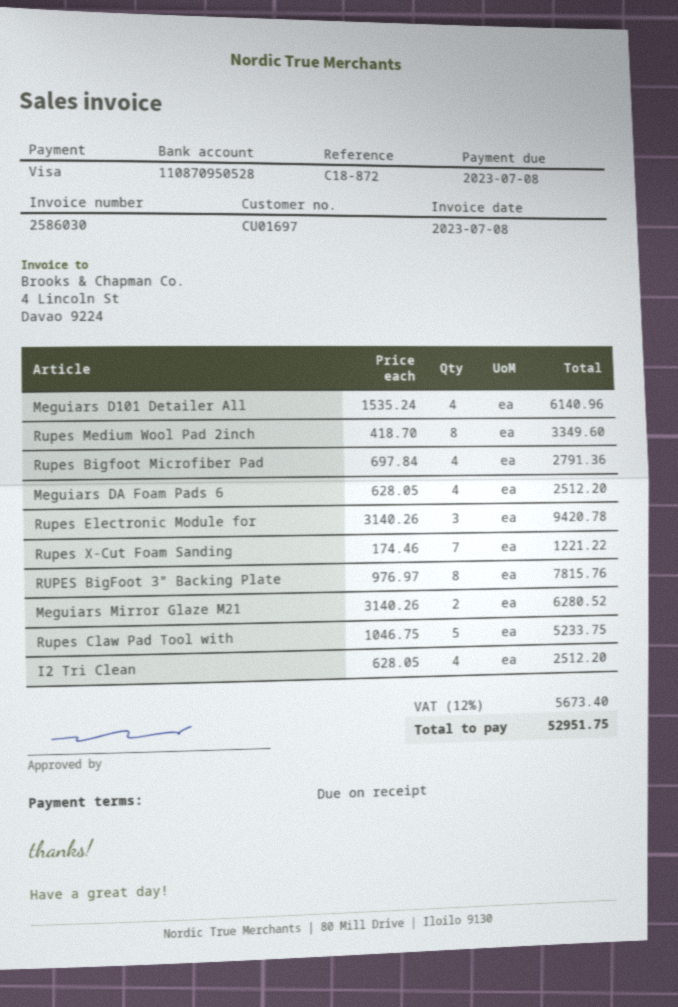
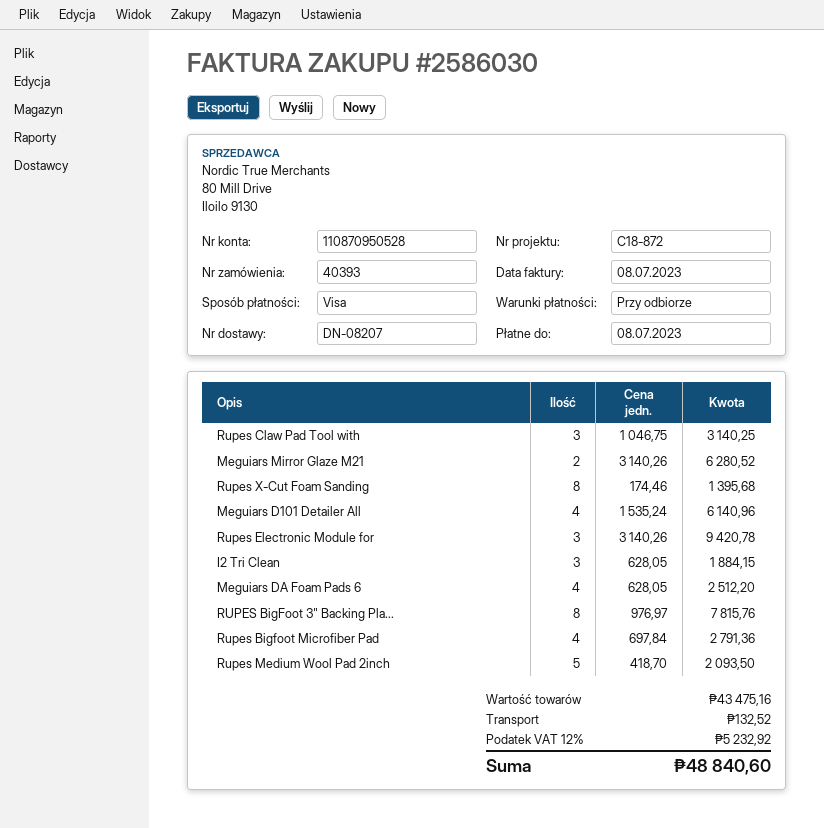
Rupes Medium Wool Pad 2inch: 8 x 418.70 = 3349.60 -> 5 x 418.70 = 2093.50
Rupes X-Cut Foam Sanding: 7 x 174.46 = 1221.22 -> 8 x 174.46 = 1395.68
Rupes Claw Pad Tool with: 5 x 1046.75 = 5233.75 -> 3 x 1046.75 = 3140.25
I2 Tri Clean: 4 x 628.05 = 2512.20 -> 3 x 628.05 = 1884.15
shipping: none -> 132.52
tax: 12% = 5673.40 -> 12% = 5232.92
total: 52951.75 -> 48840.60

